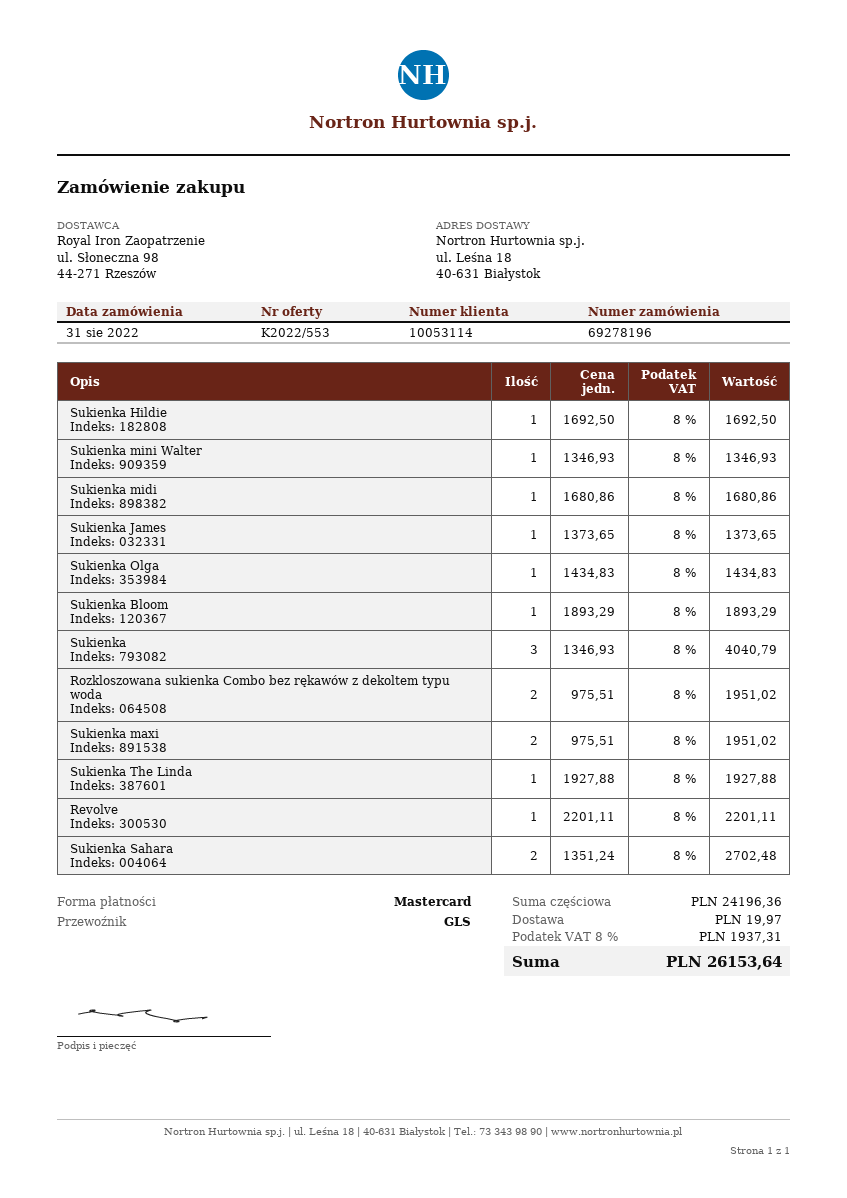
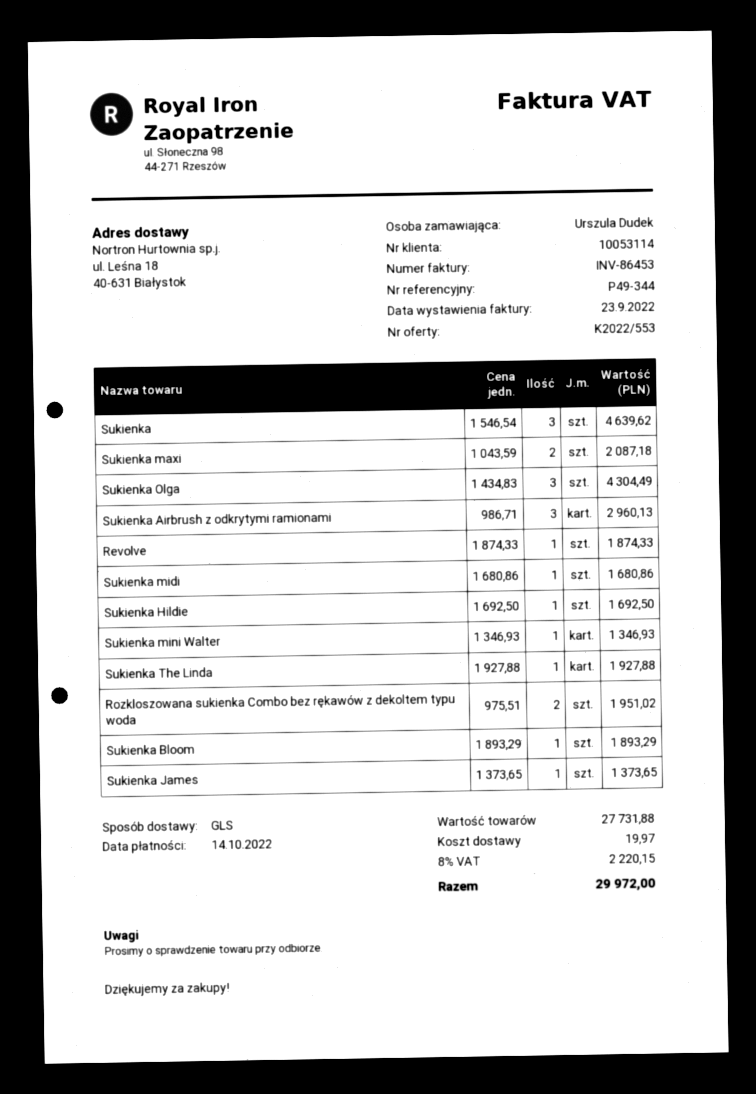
Sukienka Olga: 1 x 1434.83 = 1434.83 -> 3 x 1434.83 = 4304.49
Sukienka: 3 x 1346.93 = 4040.79 -> 3 x 1546.54 = 4639.62
Sukienka maxi: 2 x 975.51 = 1951.02 -> 2 x 1043.59 = 2087.18
Revolve: 1 x 2201.11 = 2201.11 -> 1 x 1874.33 = 1874.33
Sukienka Sahara: 2 x 1351.24 = 2702.48 -> none
Sukienka Airbrush z odkrytymi ramionami: none -> 3 x 986.71 = 2960.13
subtotal: 24196.36 -> 27731.88
tax: 8% = 1937.31 -> 8% = 2220.15
total: 26153.64 -> 29972.00

